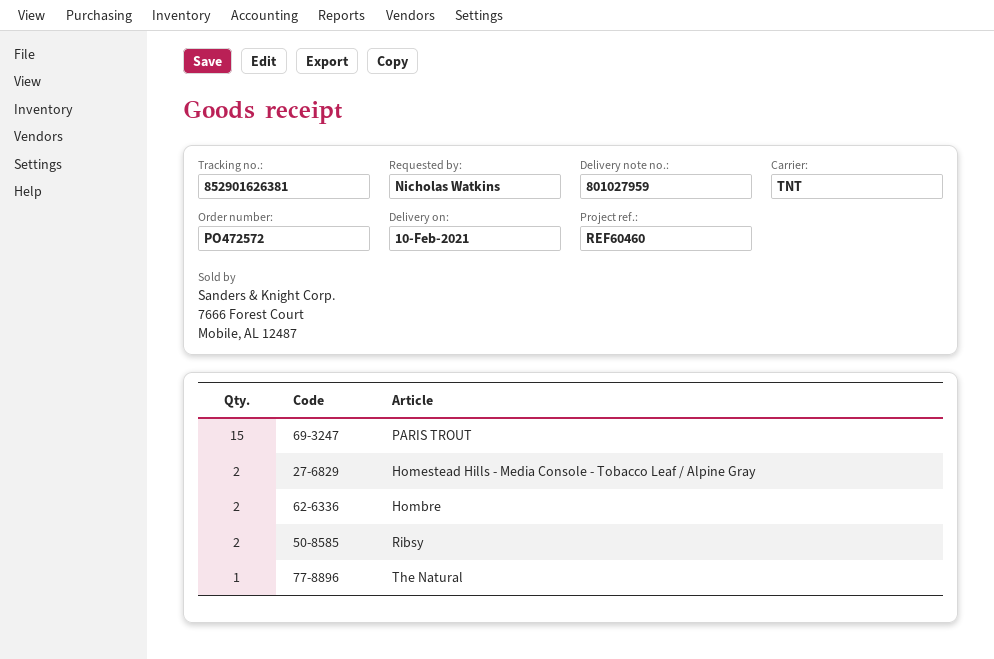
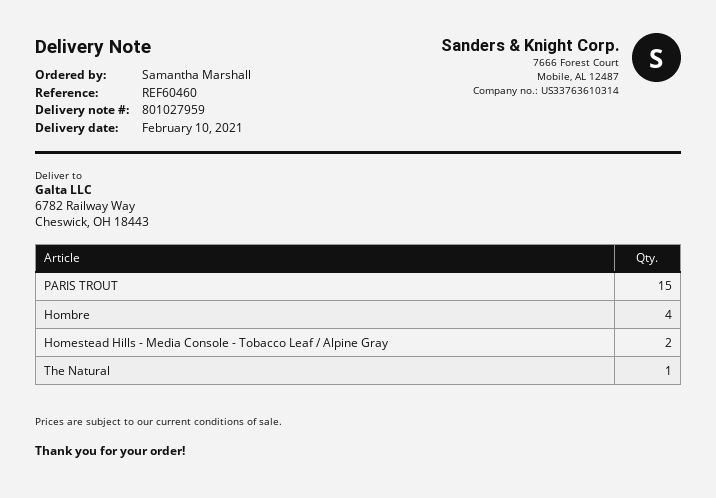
ordered by: Nicholas Watkins -> Samantha Marshall
Hombre: 2 -> 4
Ribsy: 2 -> none

